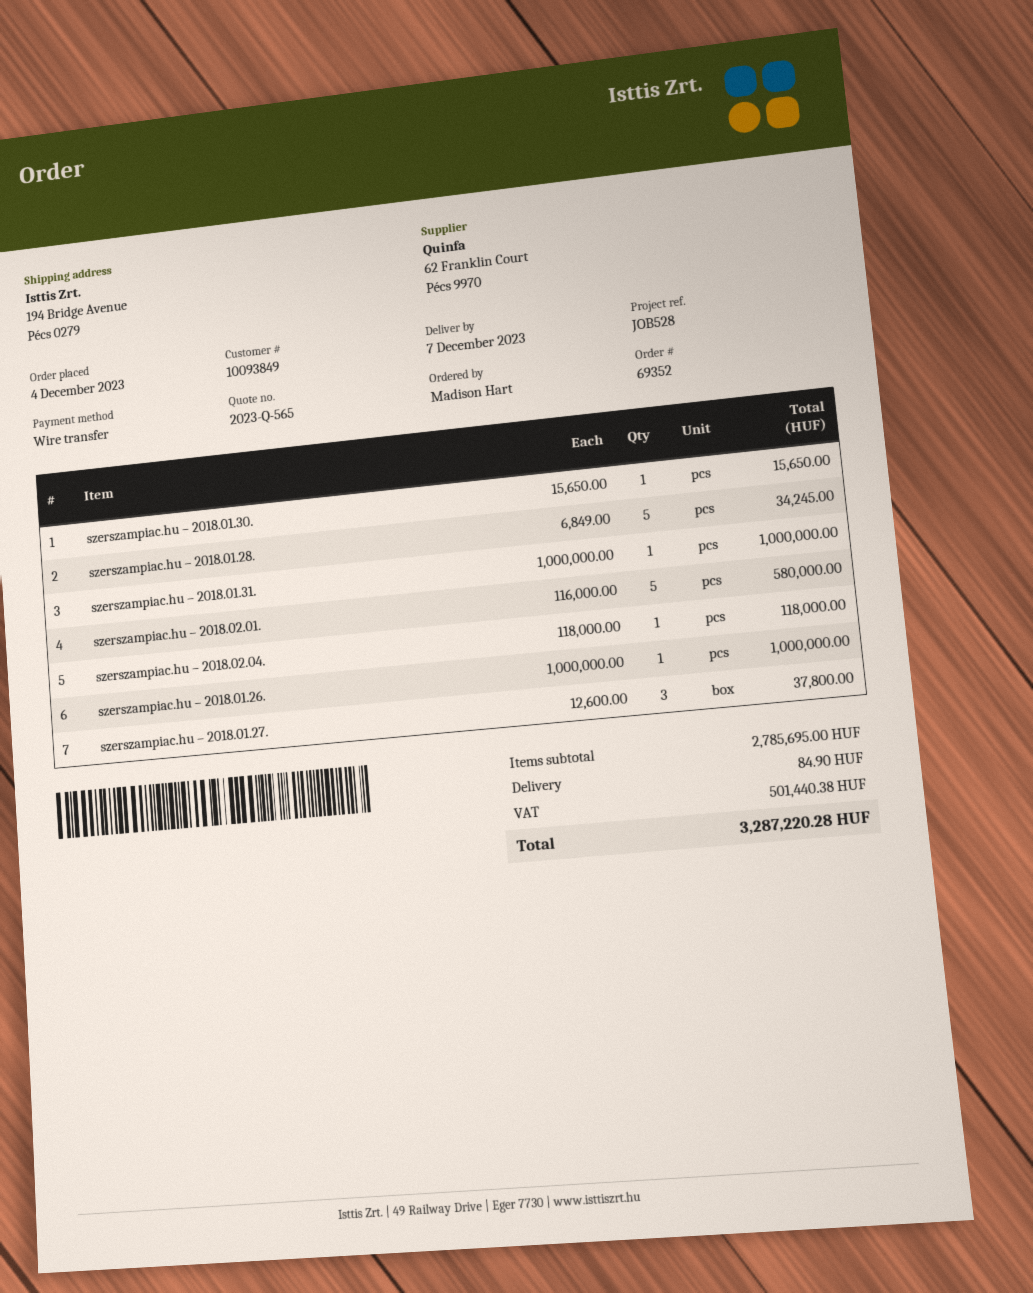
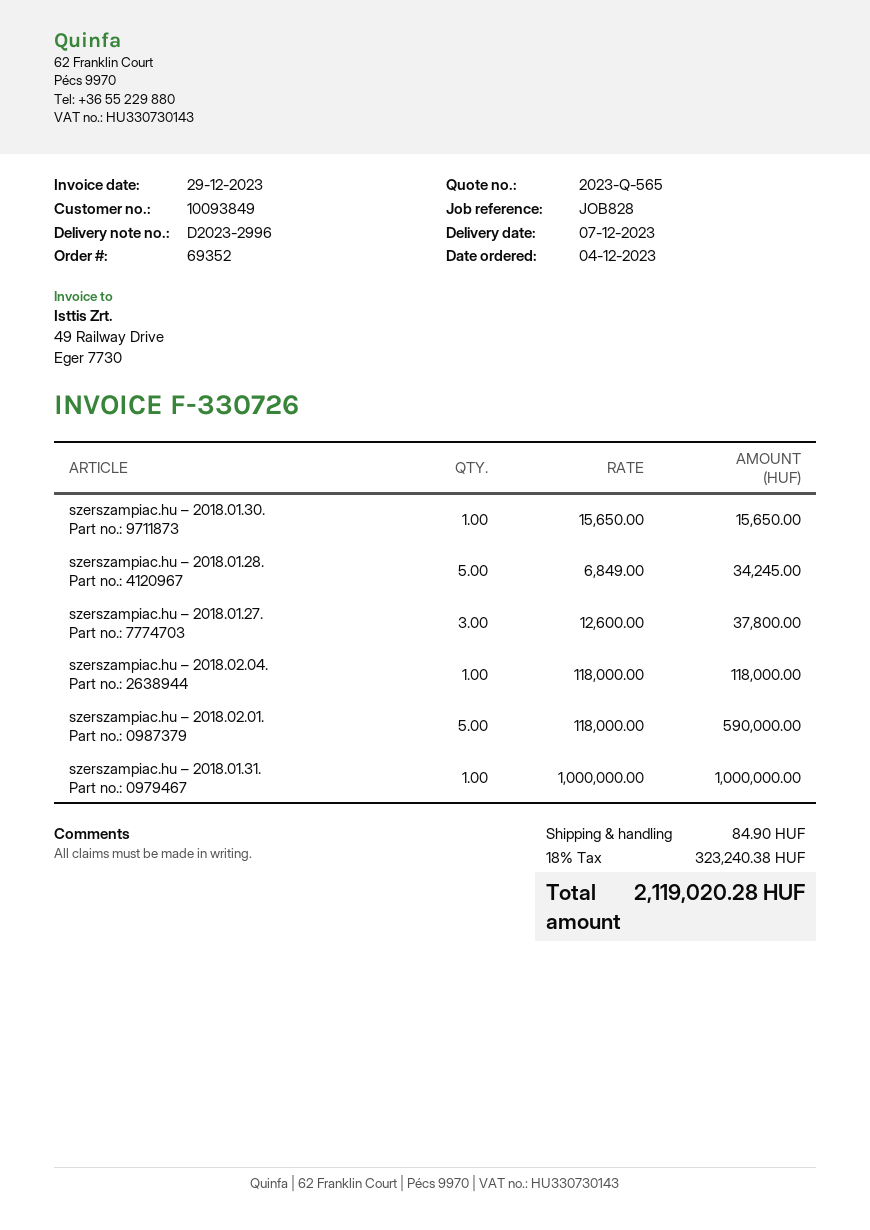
reference: JOB528 -> JOB828
szerszampiac.hu – 2018.02.01.: 5 x 116000.00 = 580000.00 -> 5 x 118000.00 = 590000.00
szerszampiac.hu – 2018.01.26.: 1 x 1000000.00 = 1000000.00 -> none
tax: 501440.38 -> 323240.38
total: 3287220.28 -> 2119020.28

